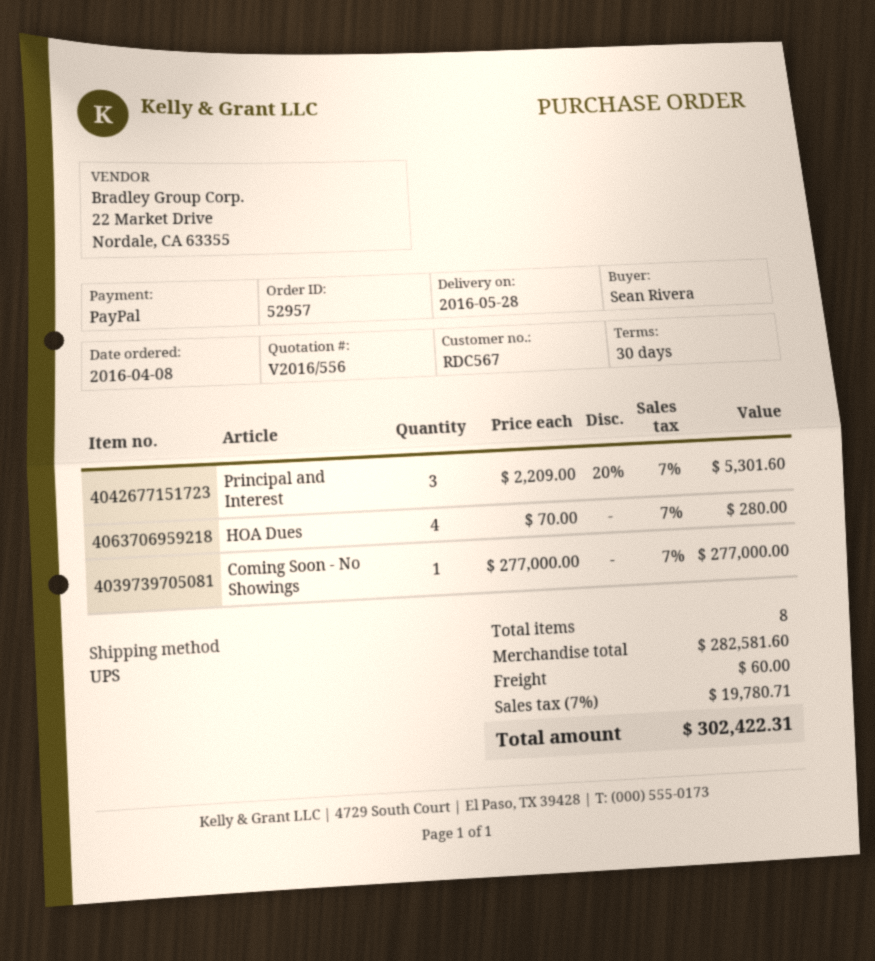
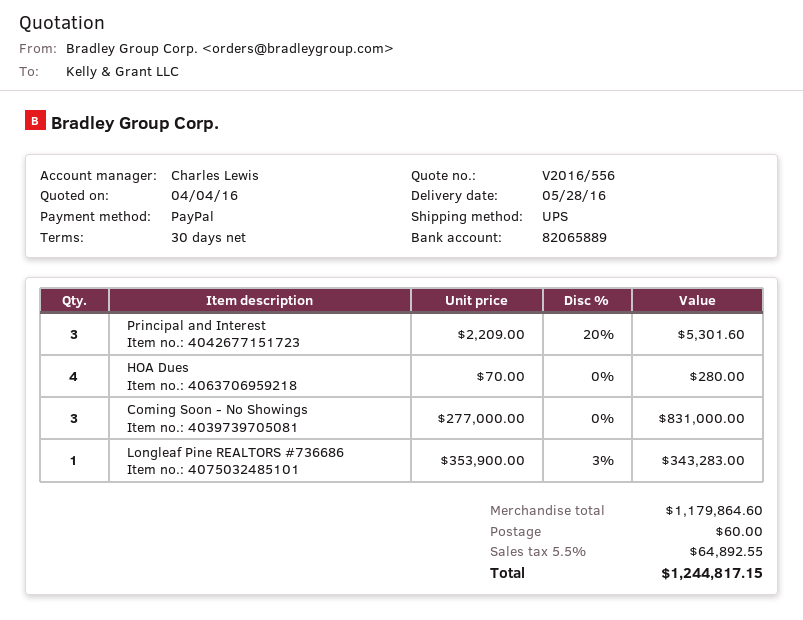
Coming Soon - No Showings: 1 x 277000.00 = 277000.00 -> 3 x 277000.00 = 831000.00
Longleaf Pine REALTORS #736686: none -> 1 x 353900.00 - 3% = 343283.00
subtotal: 282581.60 -> 1179864.60
tax: 7% = 19780.71 -> 5.5% = 64892.55
total: 302422.31 -> 1244817.15

